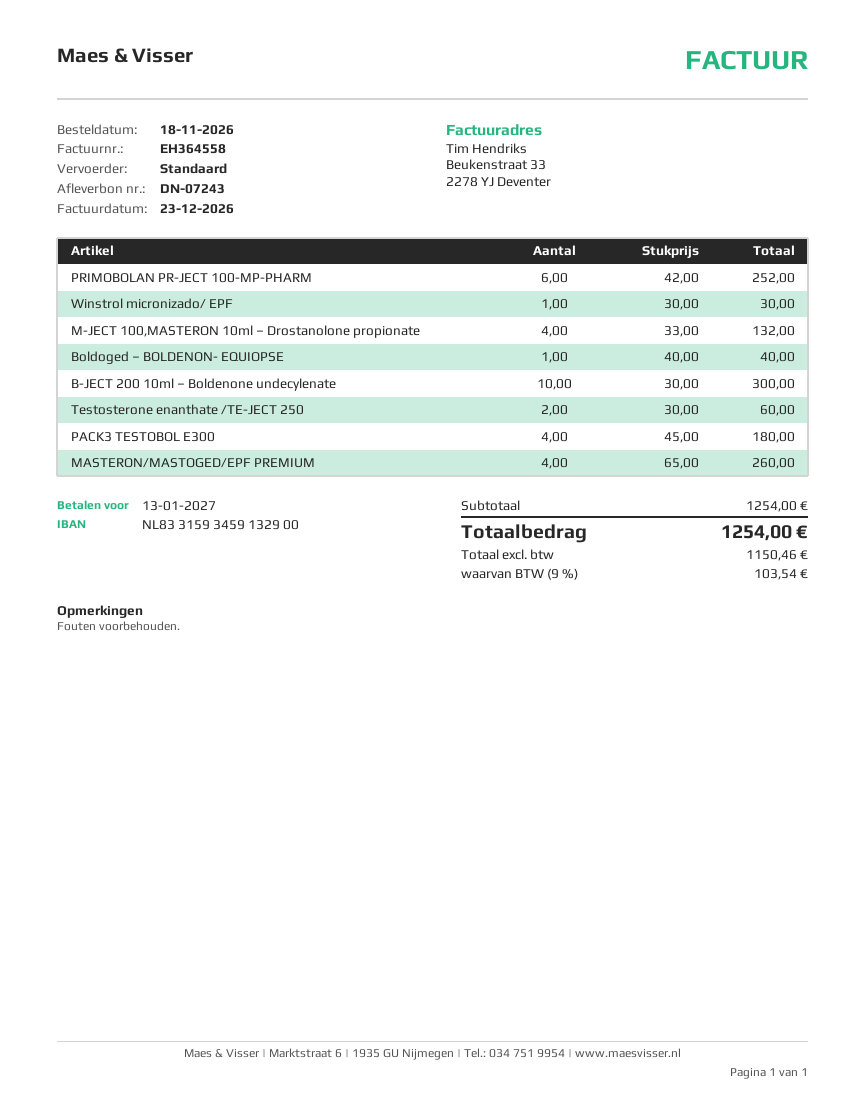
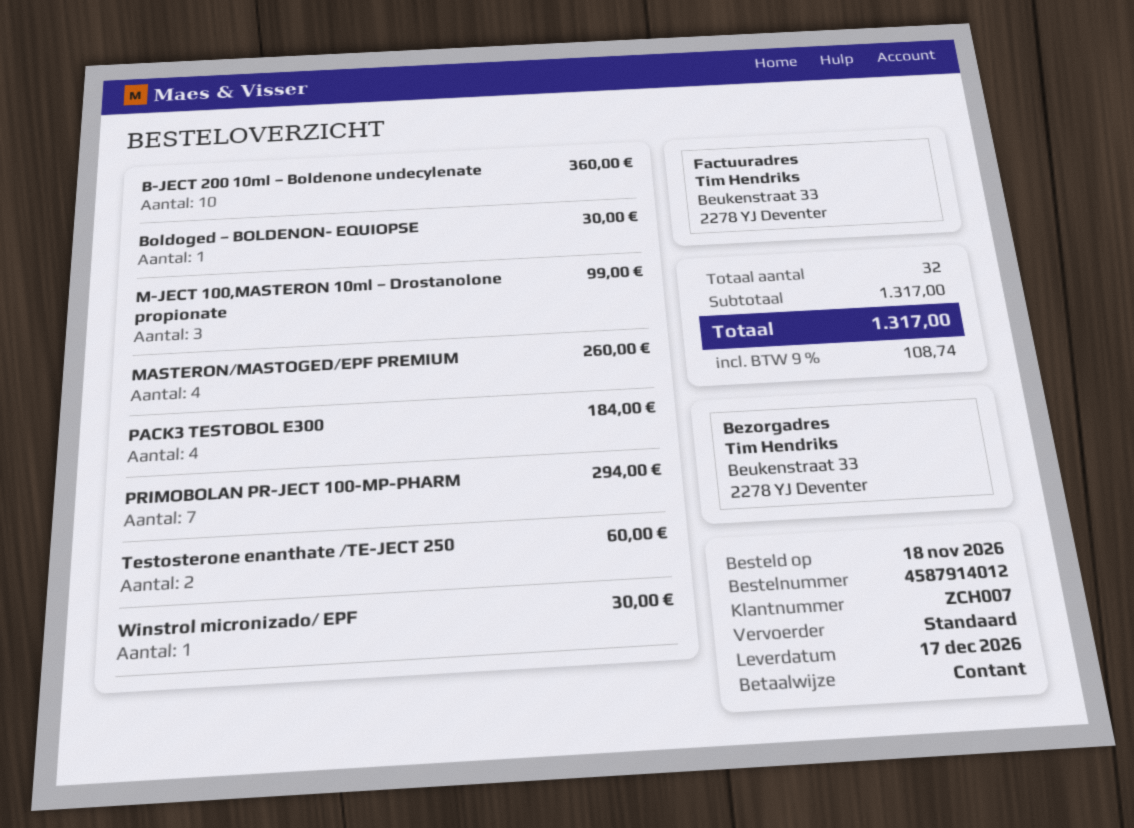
PRIMOBOLAN PR-JECT 100-MP-PHARM: 6 for 252.00 -> 7 for 294.00
M-JECT 100,MASTERON 10ml – Drostanolone propionate: 4 for 132.00 -> 3 for 99.00
Boldoged – BOLDENON- EQUIOPSE: 1 for 40.00 -> 1 for 30.00
B-JECT 200 10ml – Boldenone undecylenate: 10 for 300.00 -> 10 for 360.00
PACK3 TESTOBOL E300: 4 for 180.00 -> 4 for 184.00
subtotal: 1254.00 -> 1317.00
tax: 9% = 103.54 -> 9% = 108.74
total: 1254.00 -> 1317.00

